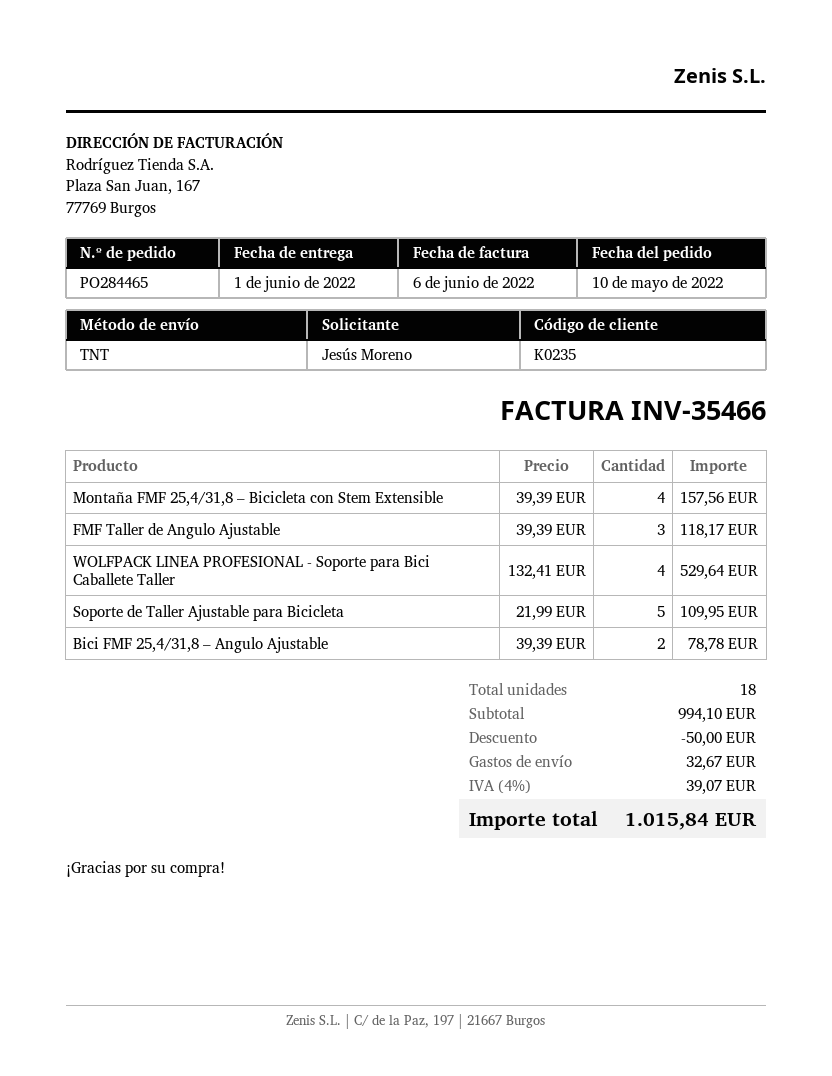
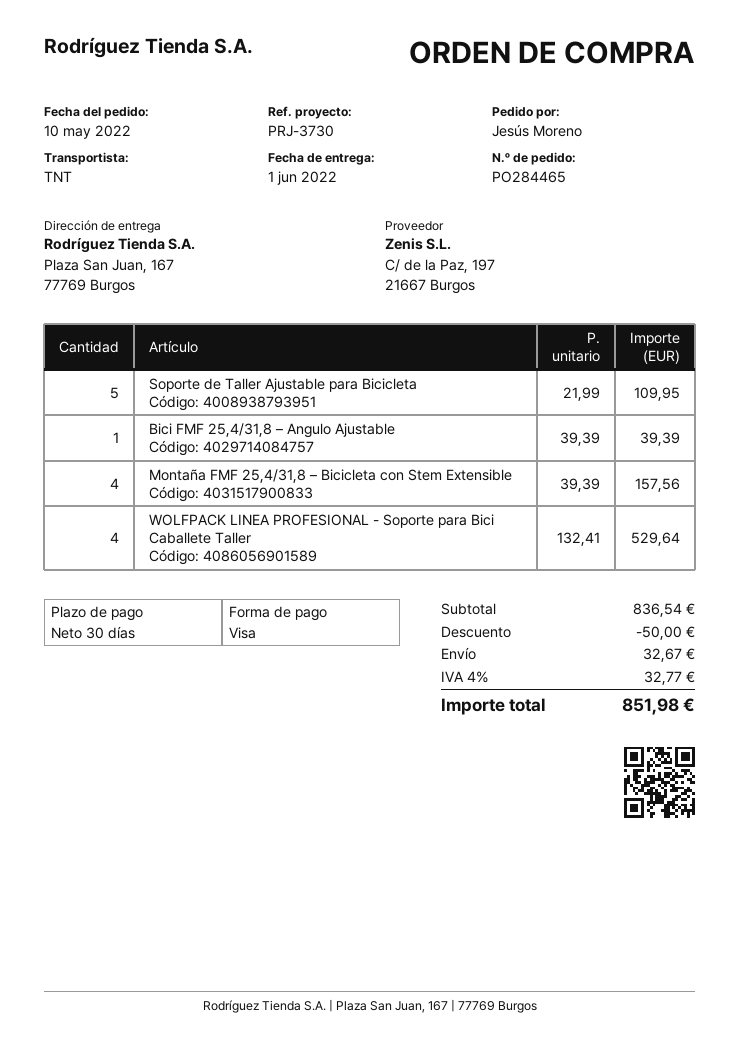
FMF Taller de Angulo Ajustable: 3 x 39.39 = 118.17 -> none
Bici FMF 25,4/31,8 – Angulo Ajustable: 2 x 39.39 = 78.78 -> 1 x 39.39 = 39.39
subtotal: 994.10 -> 836.54
tax: 4% = 39.07 -> 4% = 32.77
total: 1015.84 -> 851.98

